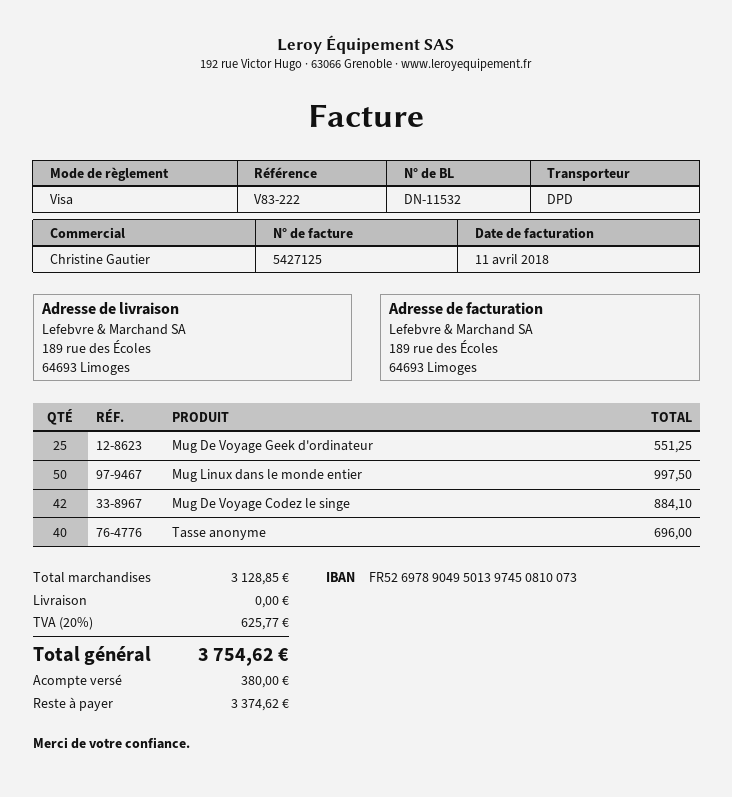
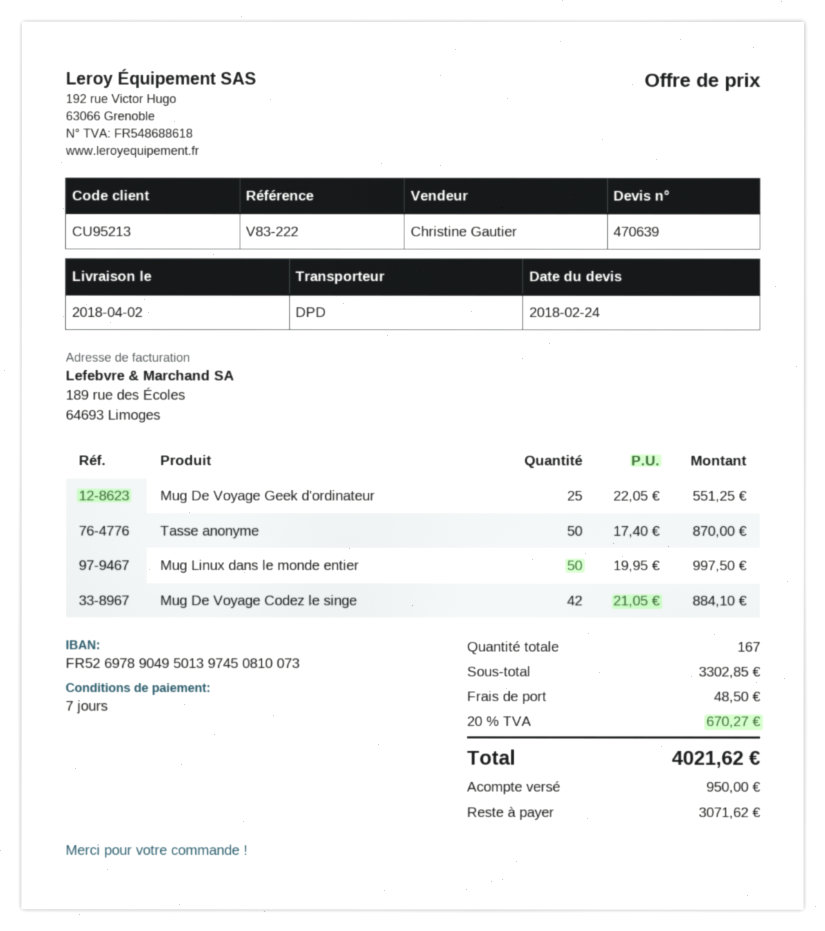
Tasse anonyme: 40 for 696.00 -> 50 for 870.00
subtotal: 3128.85 -> 3302.85
shipping: 0.00 -> 48.50
tax: 20% = 625.77 -> 20% = 670.27
total: 3754.62 -> 4021.62
deposit: 380.00 -> 950.00
balance: 3374.62 -> 3071.62

